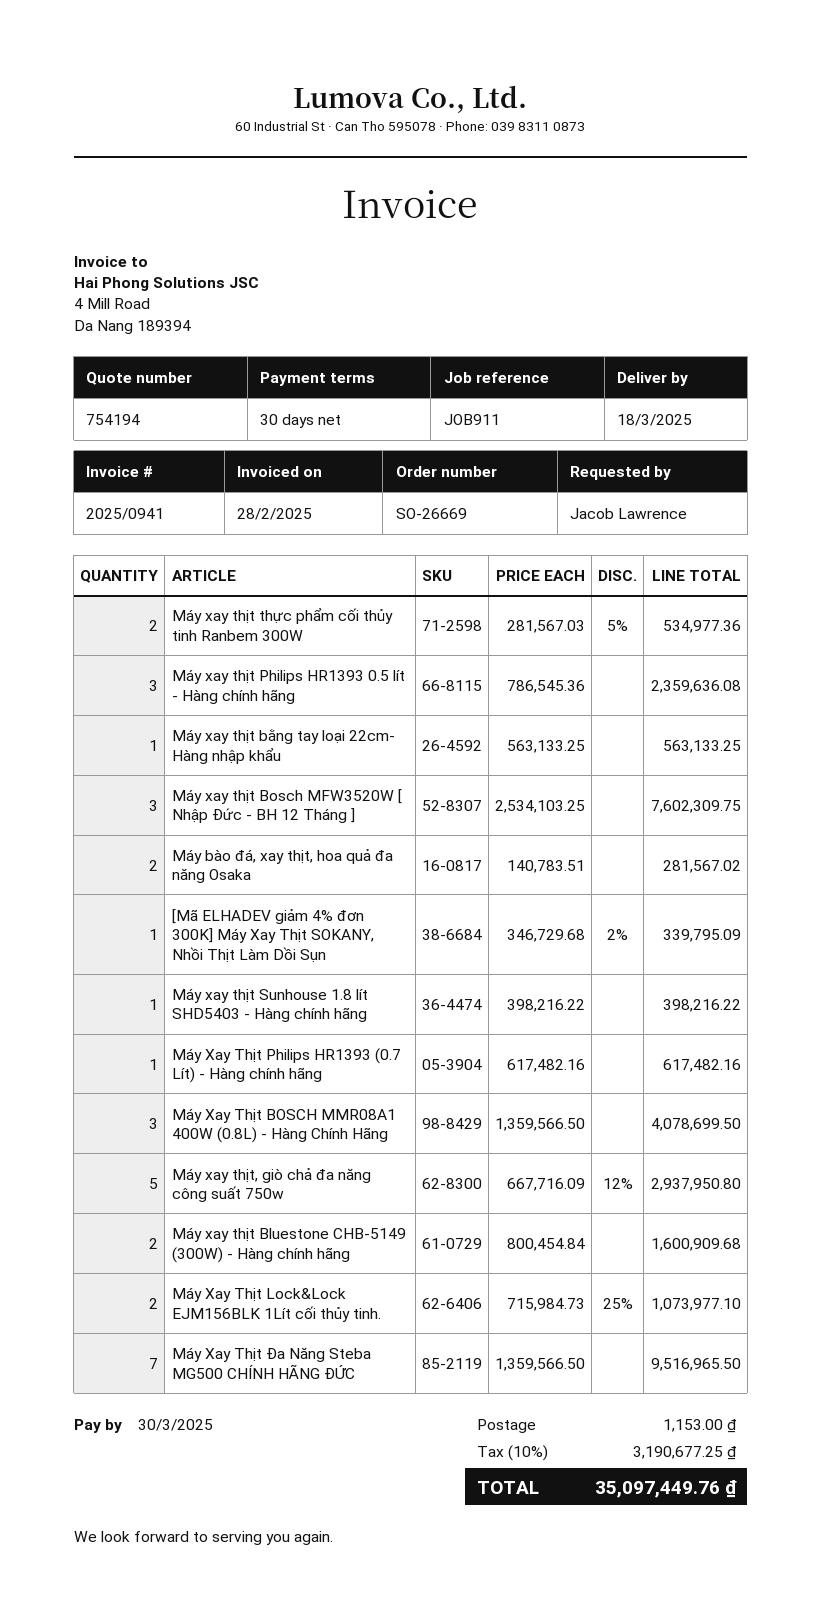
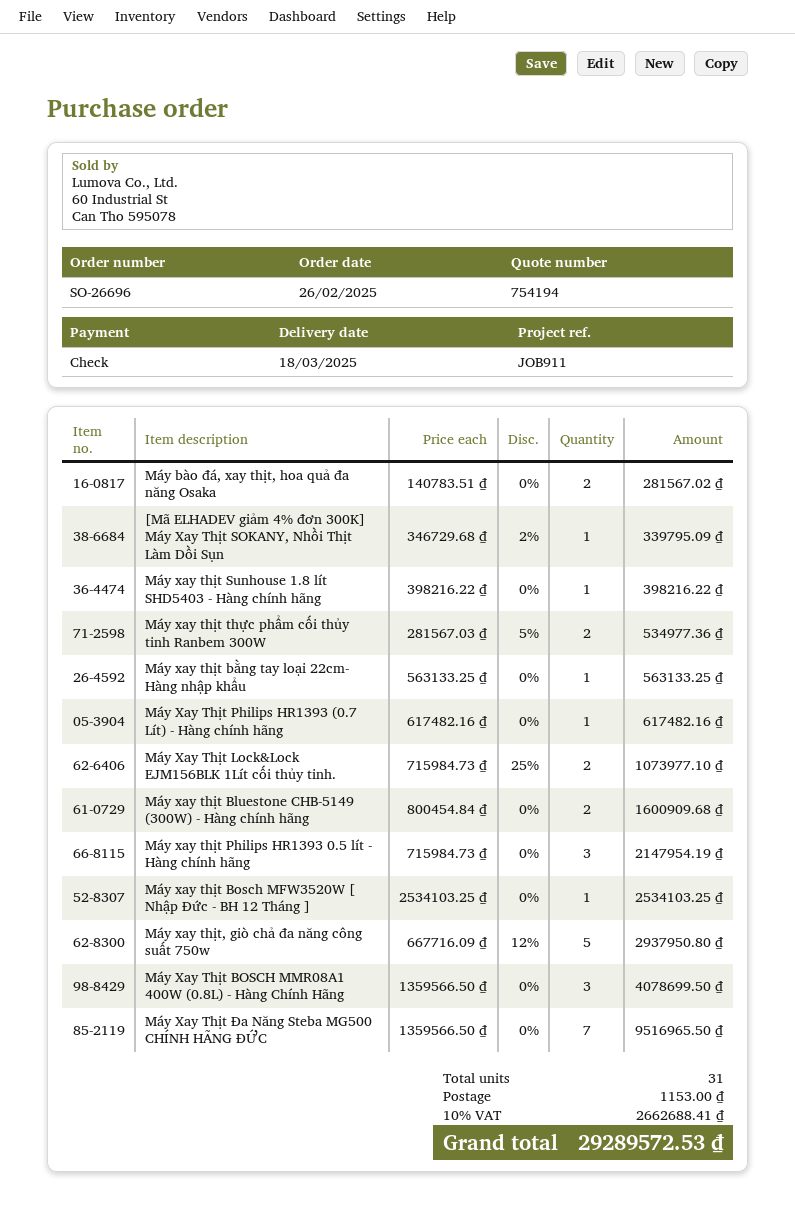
order number: SO-26669 -> SO-26696
Máy xay thịt Philips HR1393 0.5 lít - Hàng chính hãng: 3 x 786545.36 = 2359636.08 -> 3 x 715984.73 = 2147954.19
Máy xay thịt Bosch MFW3520W [ Nhập Đức - BH 12 Tháng ]: 3 x 2534103.25 = 7602309.75 -> 1 x 2534103.25 = 2534103.25
tax: 10% = 3190677.25 -> 10% = 2662688.41
total: 35097449.76 -> 29289572.53

